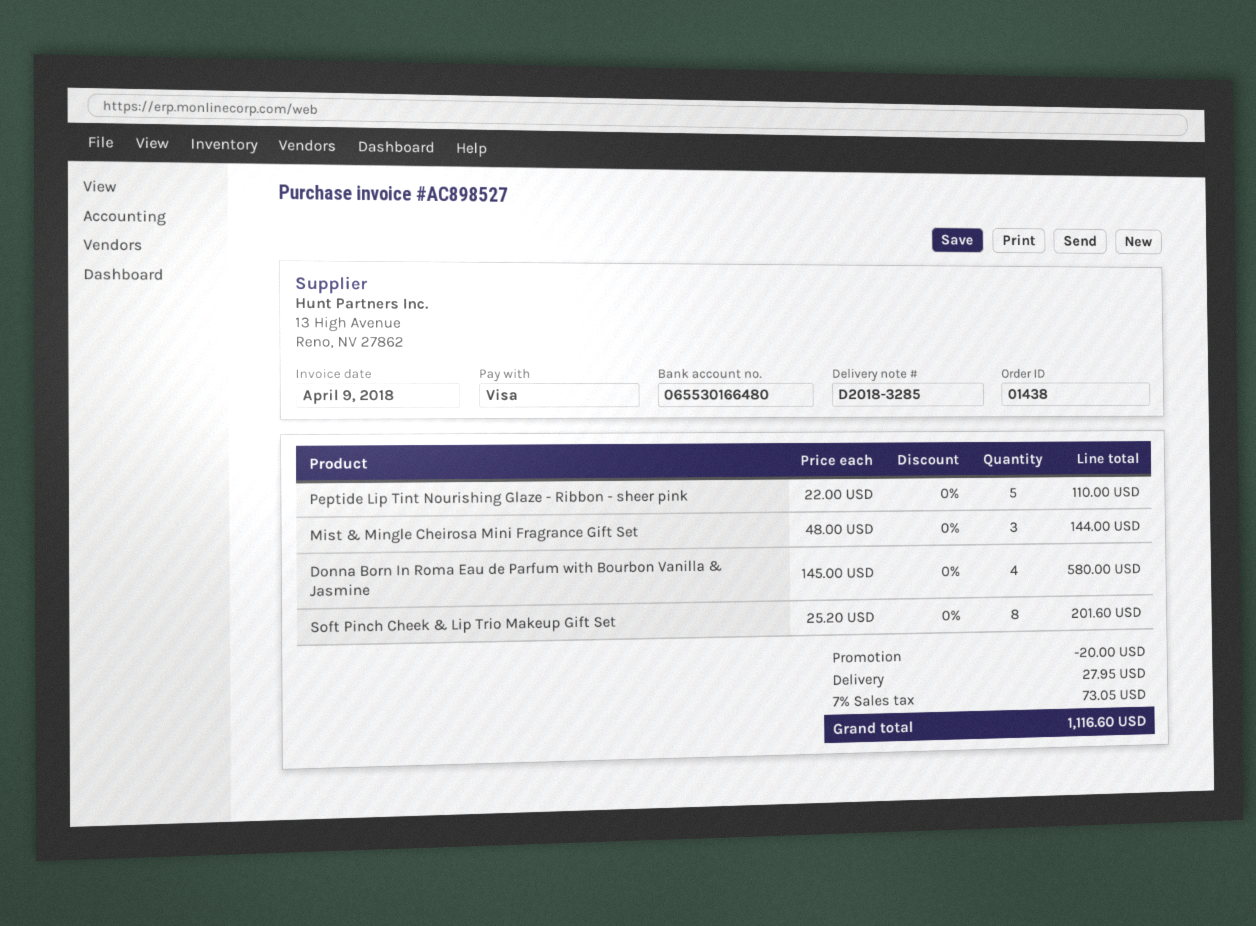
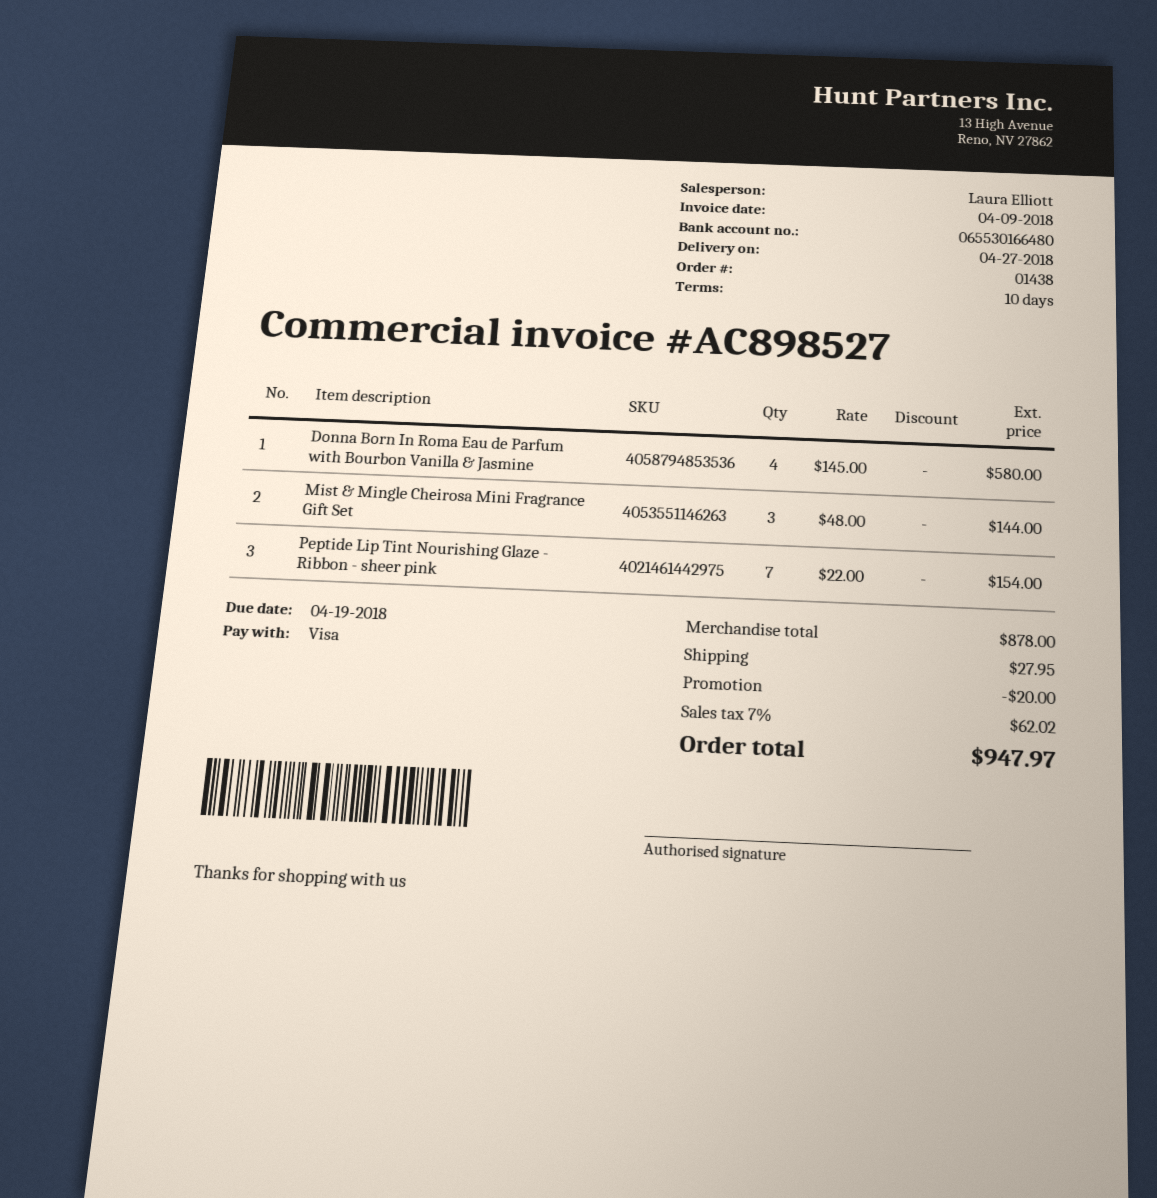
Peptide Lip Tint Nourishing Glaze - Ribbon - sheer pink: 5 x 22.00 = 110.00 -> 7 x 22.00 = 154.00
Soft Pinch Cheek & Lip Trio Makeup Gift Set: 8 x 25.20 = 201.60 -> none
tax: 7% = 73.05 -> 7% = 62.02
total: 1116.60 -> 947.97

